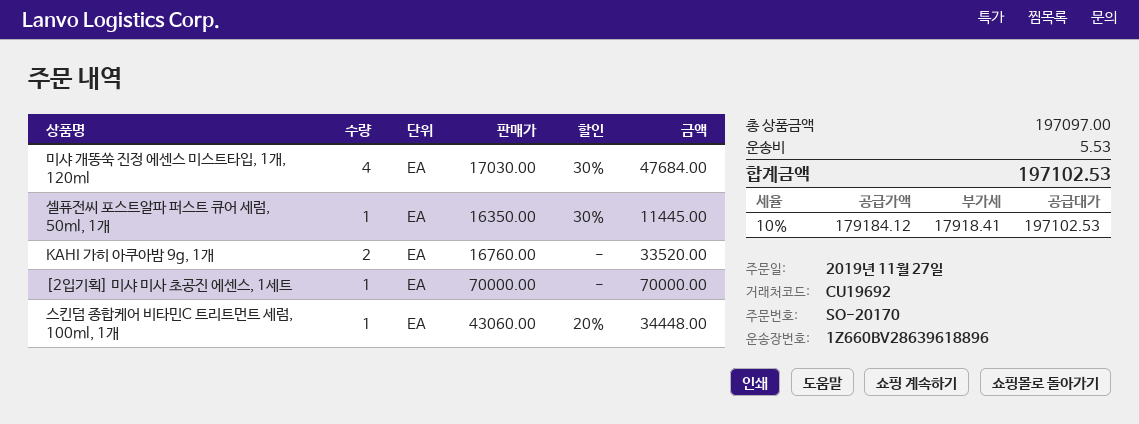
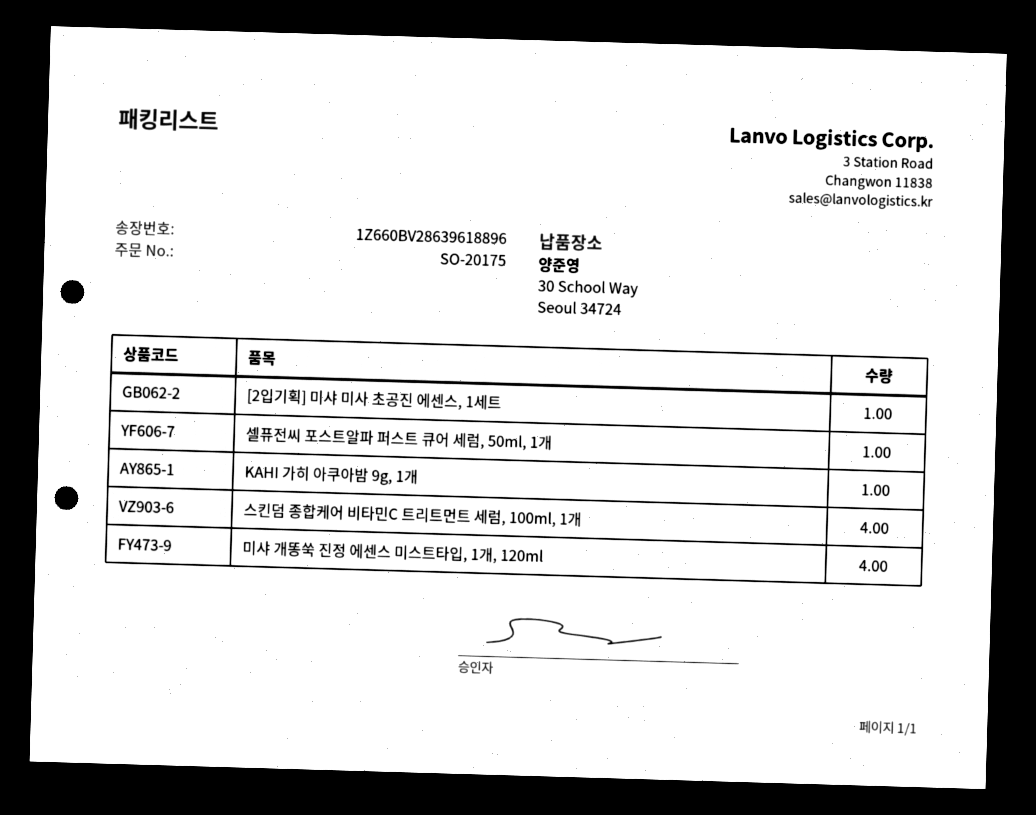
order number: SO-20170 -> SO-20175
KAHI 가히 아쿠아밤 9g, 1개: 2 -> 1
스킨덤 종합케어 비타민C 트리트먼트 세럼, 100ml, 1개: 1 -> 4

